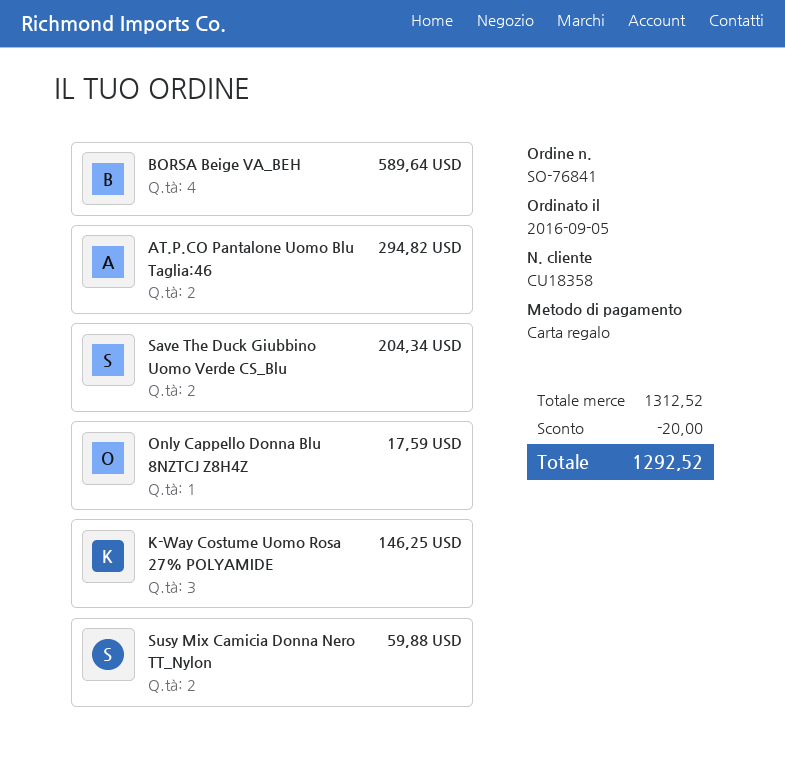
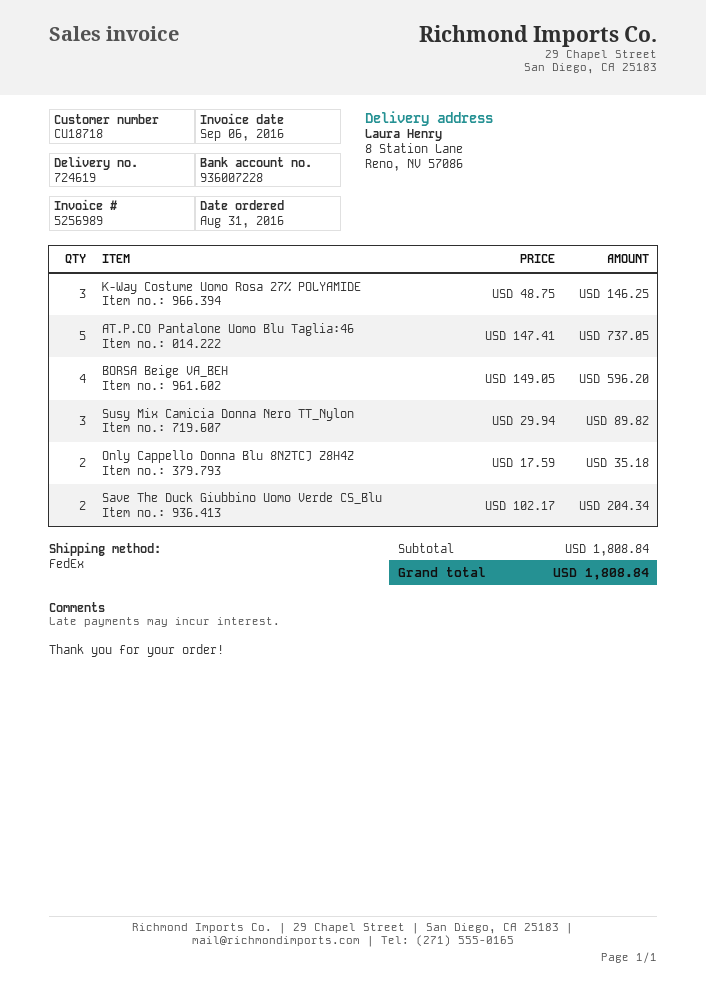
order date: 2016-09-05 -> 2016-08-31
customer number: CU18358 -> CU18718
BORSA Beige VA_BEH: 4 for 589.64 -> 4 for 596.20
AT.P.CO Pantalone Uomo Blu Taglia:46: 2 for 294.82 -> 5 for 737.05
Only Cappello Donna Blu 8NZTCJ Z8H4Z: 1 for 17.59 -> 2 for 35.18
Susy Mix Camicia Donna Nero TT_Nylon: 2 for 59.88 -> 3 for 89.82
subtotal: 1312.52 -> 1808.84
discount: 20.00 -> none
total: 1292.52 -> 1808.84

